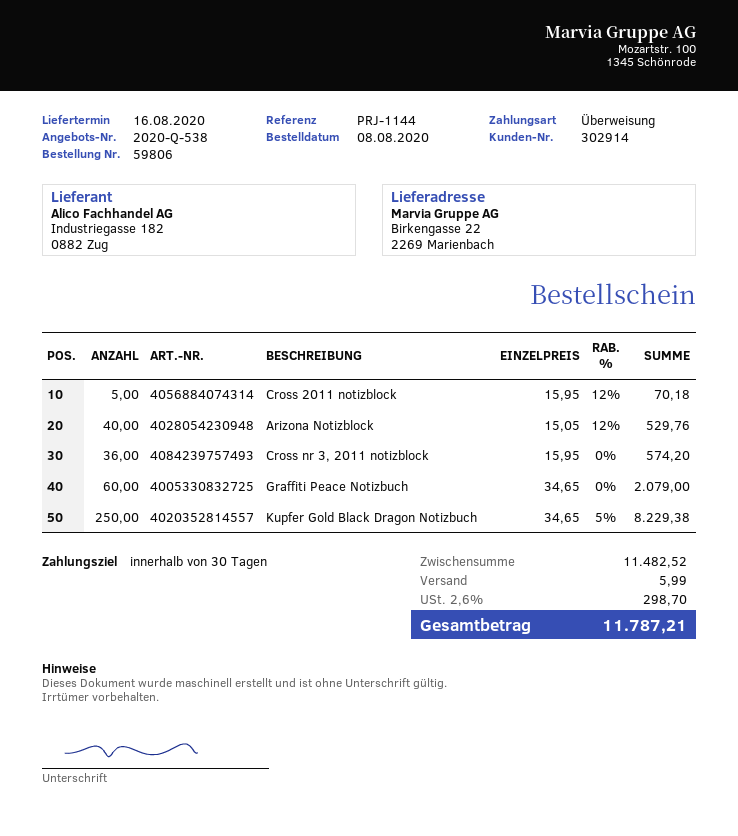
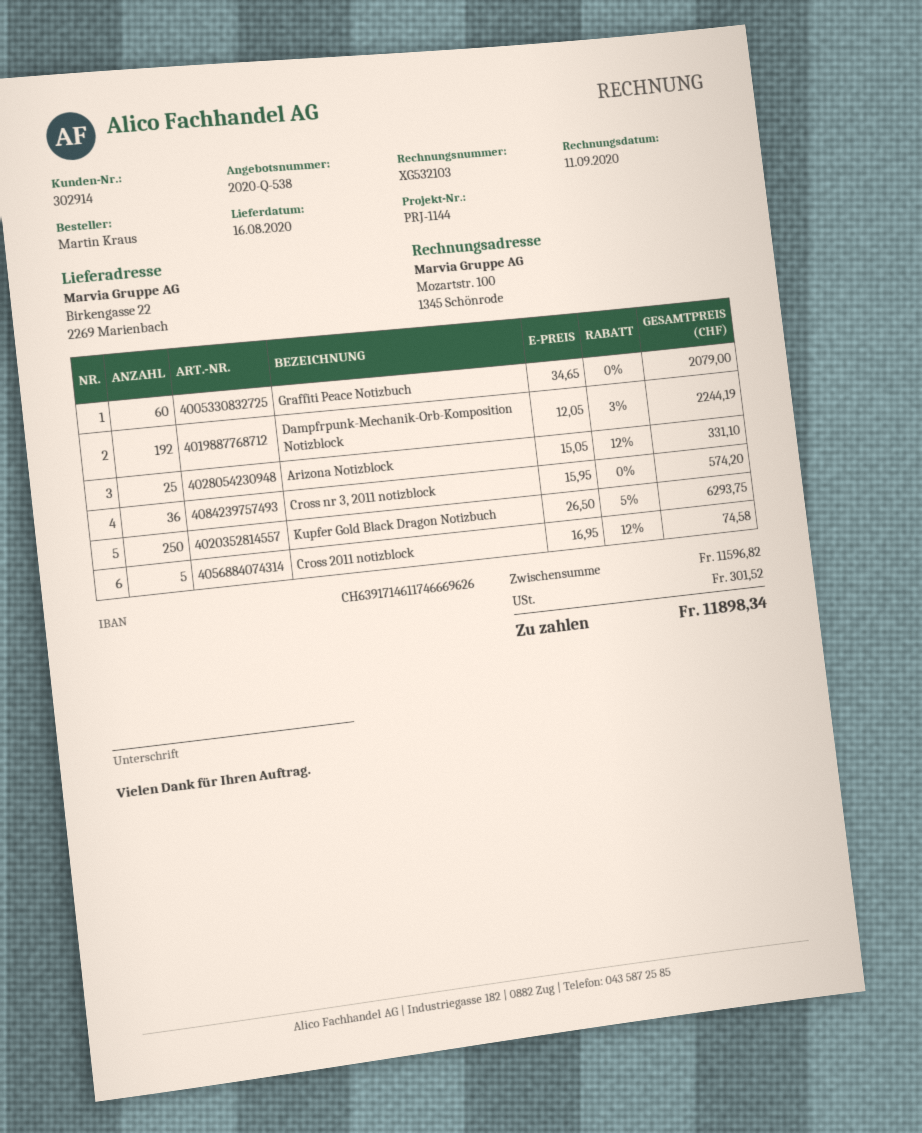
Cross 2011 notizblock: 5 x 15.95 - 12% = 70.18 -> 5 x 16.95 - 12% = 74.58
Arizona Notizblock: 40 x 15.05 - 12% = 529.76 -> 25 x 15.05 - 12% = 331.10
Kupfer Gold Black Dragon Notizbuch: 250 x 34.65 - 5% = 8229.38 -> 250 x 26.50 - 5% = 6293.75
Dampfrpunk-Mechanik-Orb-Komposition Notizblock: none -> 192 x 12.05 - 3% = 2244.19
subtotal: 11482.52 -> 11596.82
shipping: 5.99 -> none
tax: 298.70 -> 301.52
total: 11787.21 -> 11898.34

